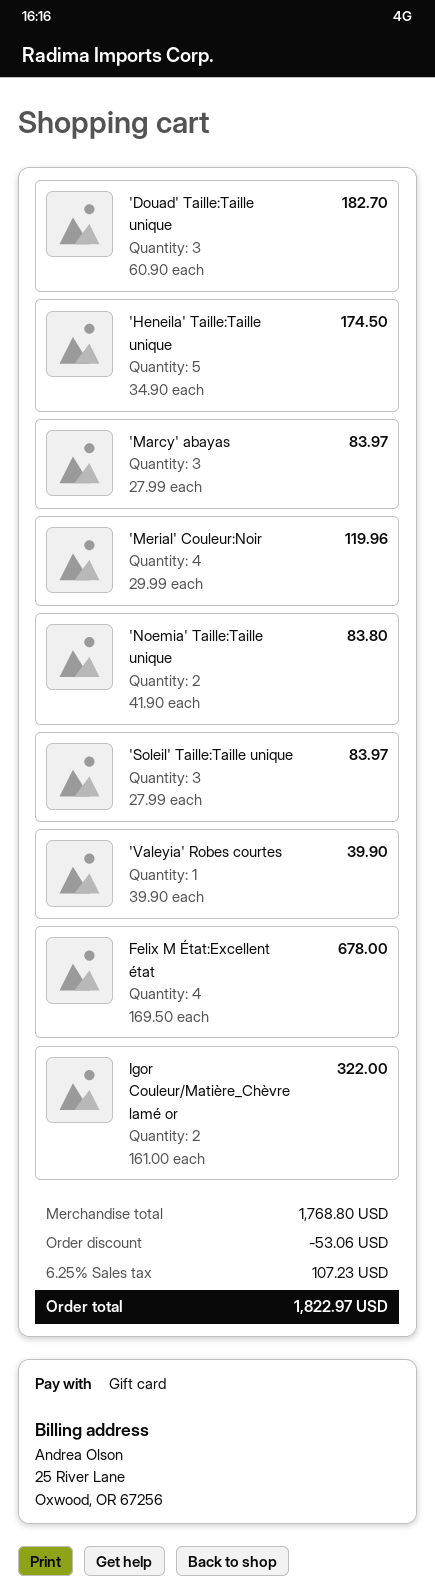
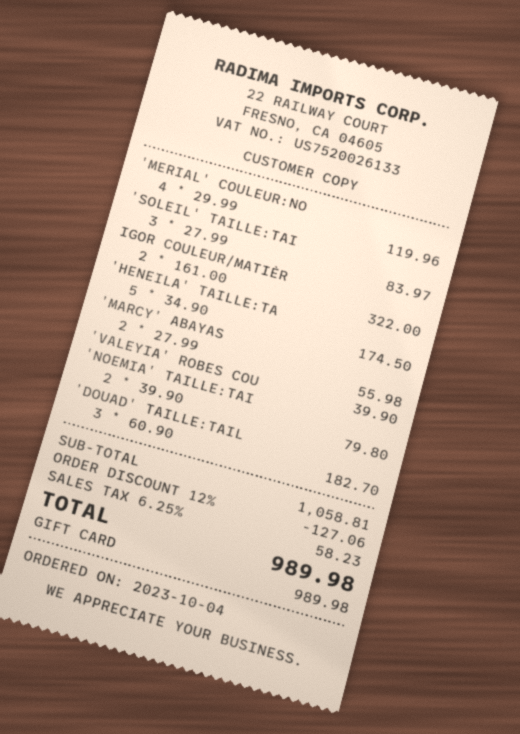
'Marcy' abayas: 3 x 27.99 = 83.97 -> 2 x 27.99 = 55.98
'Noemia' Taille:Taille unique: 2 x 41.90 = 83.80 -> 2 x 39.90 = 79.80
Felix M État:Excellent état: 4 x 169.50 = 678.00 -> none
subtotal: 1768.80 -> 1058.81
discount: 53.06 -> 127.06
tax: 6.25% = 107.23 -> 6.25% = 58.23
total: 1822.97 -> 989.98

